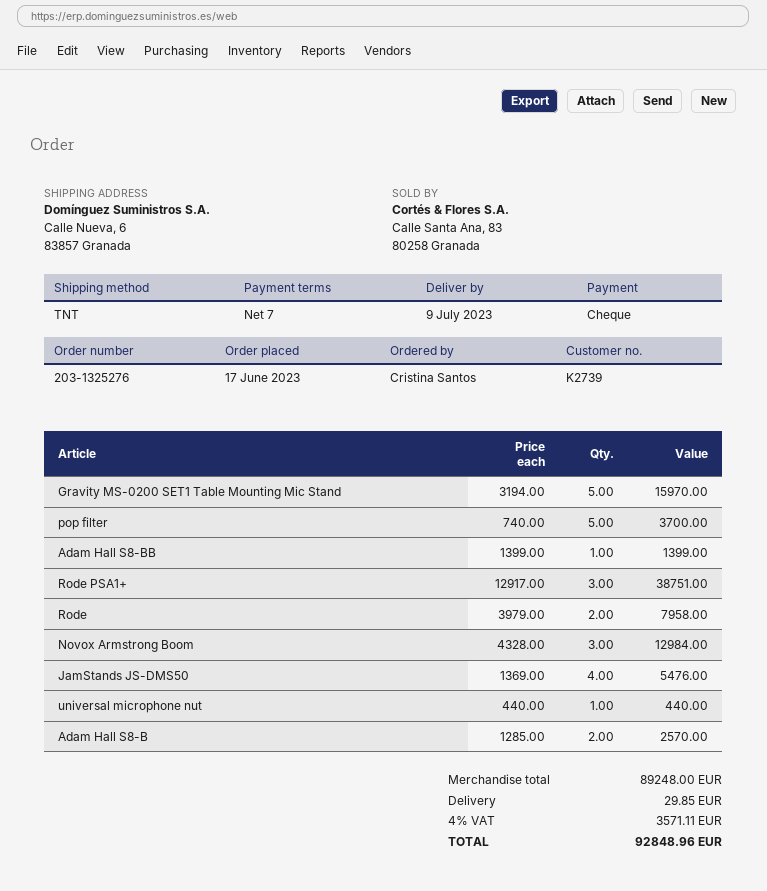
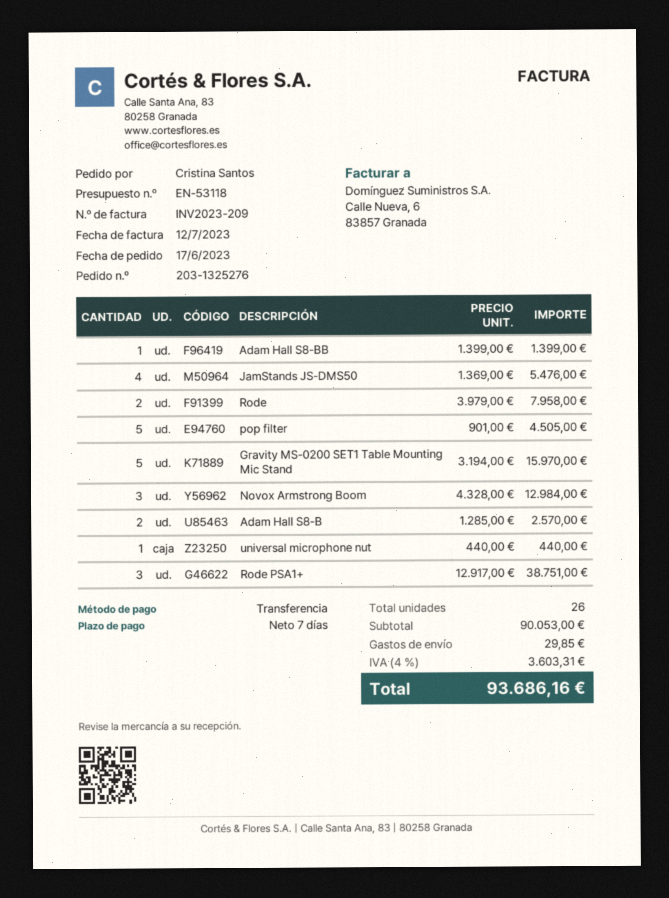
payment method: cheque -> bank transfer
pop filter: 5 x 740.00 = 3700.00 -> 5 x 901.00 = 4505.00
subtotal: 89248.00 -> 90053.00
tax: 4% = 3571.11 -> 4% = 3603.31
total: 92848.96 -> 93686.16

